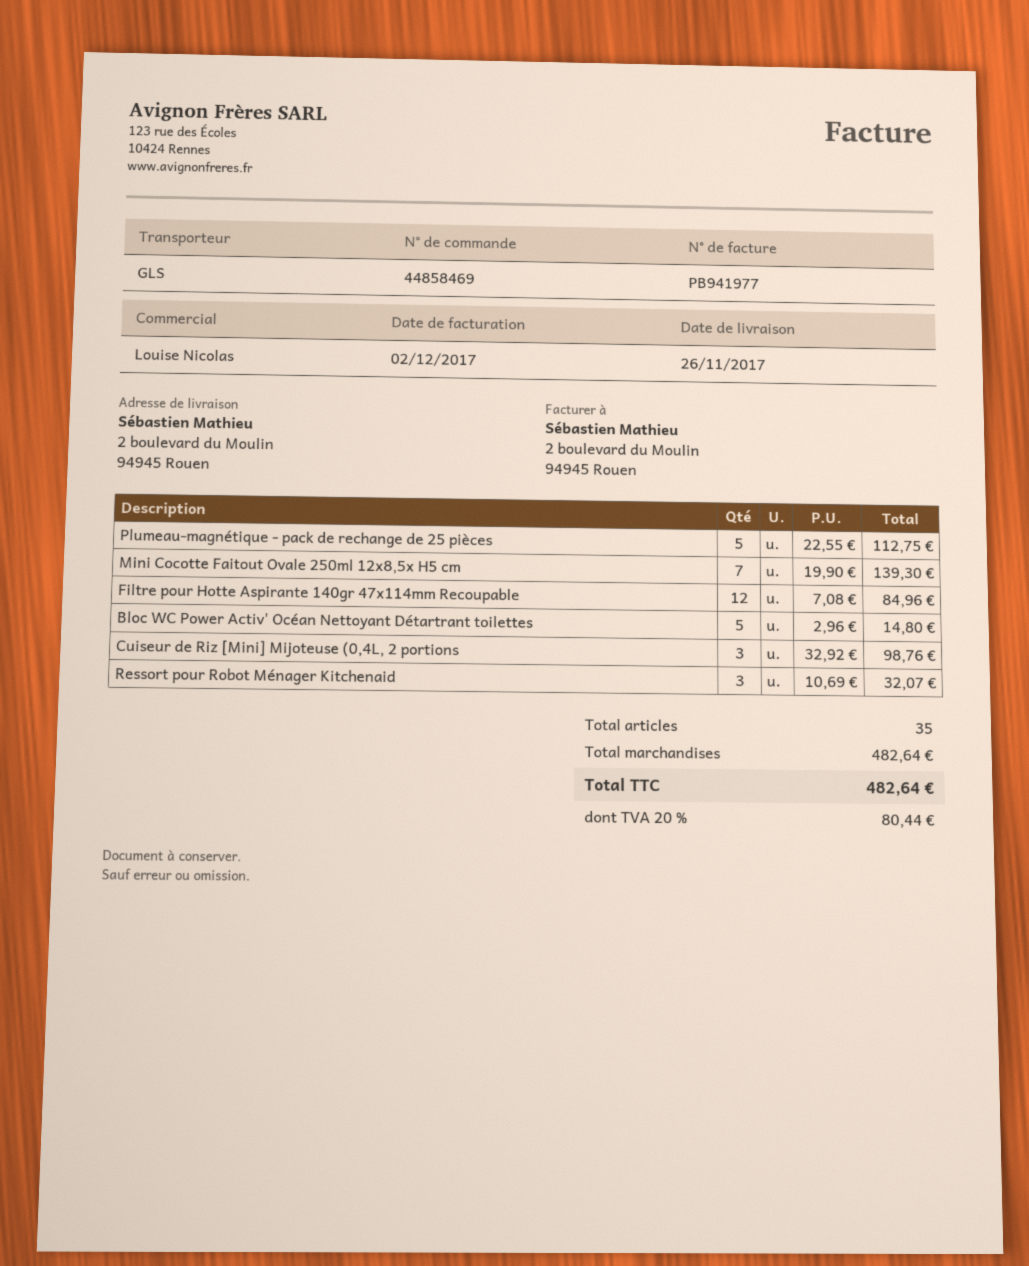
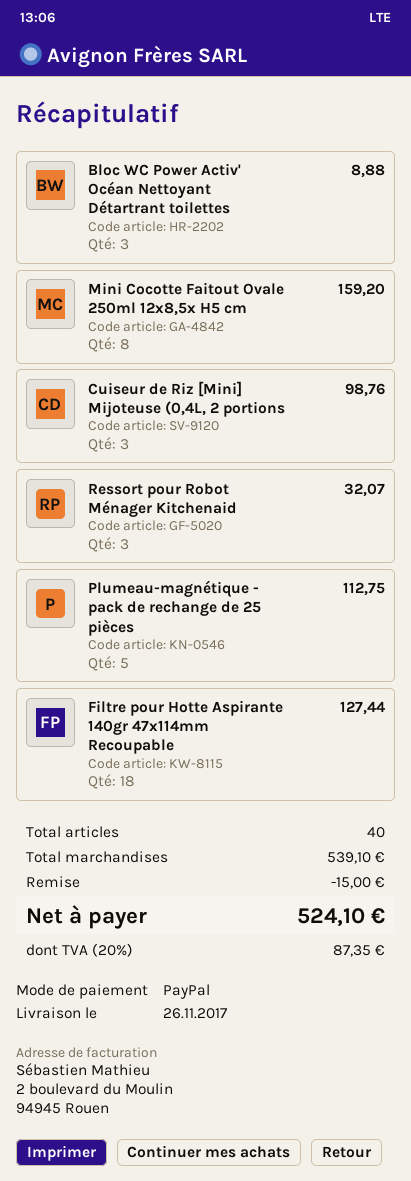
Mini Cocotte Faitout Ovale 250ml 12x8,5x H5 cm: 7 for 139.30 -> 8 for 159.20
Filtre pour Hotte Aspirante 140gr 47x114mm Recoupable: 12 for 84.96 -> 18 for 127.44
Bloc WC Power Activ' Océan Nettoyant Détartrant toilettes: 5 for 14.80 -> 3 for 8.88
total quantity: 35 -> 40
subtotal: 482.64 -> 539.10
discount: none -> 15.00
tax: 20% = 80.44 -> 20% = 87.35
total: 482.64 -> 524.10

